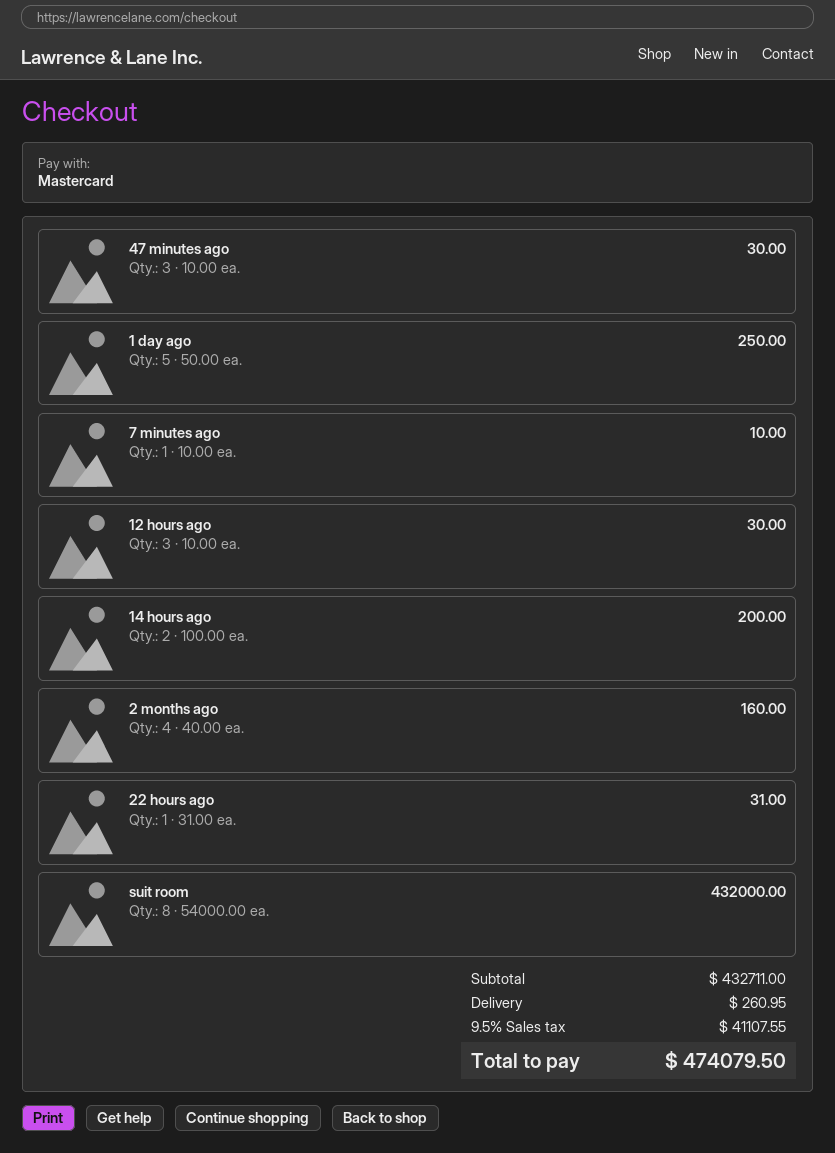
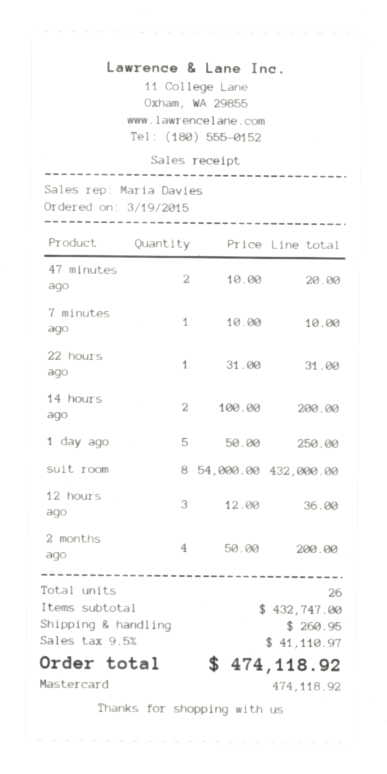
47 minutes ago: 3 x 10.00 = 30.00 -> 2 x 10.00 = 20.00
12 hours ago: 3 x 10.00 = 30.00 -> 3 x 12.00 = 36.00
2 months ago: 4 x 40.00 = 160.00 -> 4 x 50.00 = 200.00
subtotal: 432711.00 -> 432747.00
tax: 9.5% = 41107.55 -> 9.5% = 41110.97
total: 474079.50 -> 474118.92

